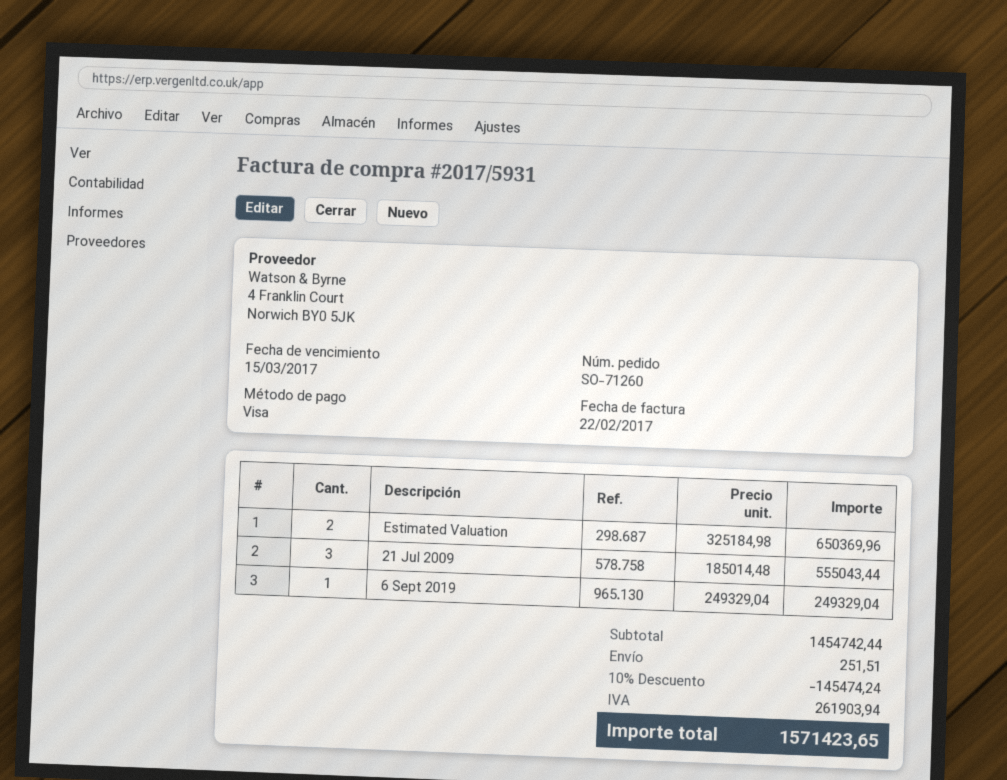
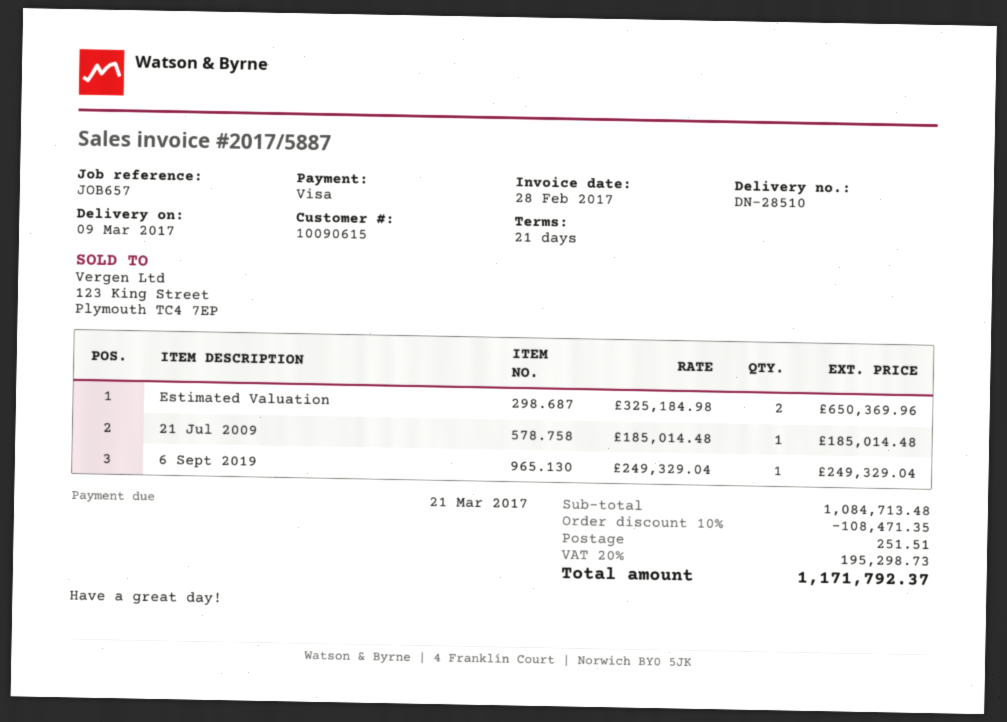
invoice number: 2017/5931 -> 2017/5887
invoice date: 2017-02-22 -> 2017-02-28
due date: 2017-03-15 -> 2017-03-21
21 Jul 2009: 3 x 185014.48 = 555043.44 -> 1 x 185014.48 = 185014.48
subtotal: 1454742.44 -> 1084713.48
discount: 10% = 145474.24 -> 10% = 108471.35
tax: 261903.94 -> 195298.73
total: 1571423.65 -> 1171792.37

